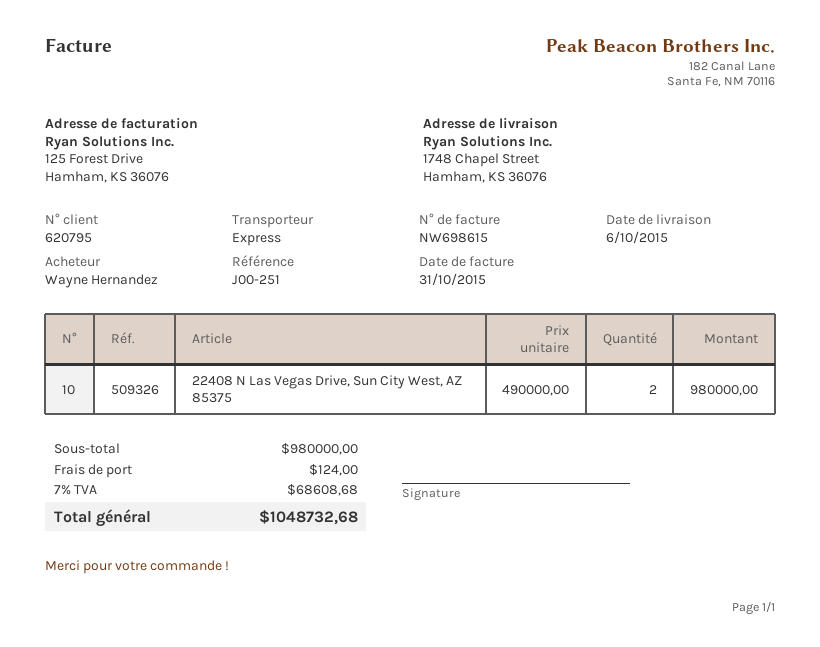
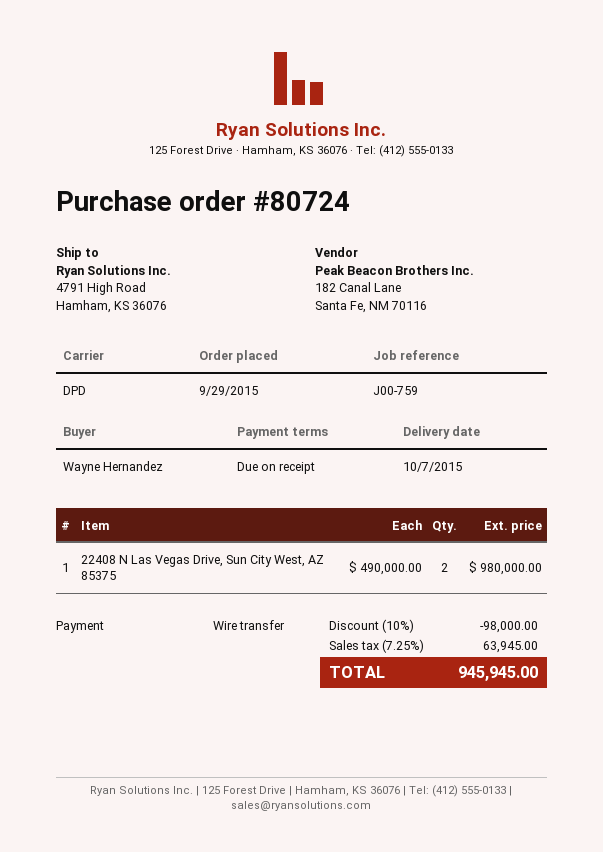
delivery date: 2015-10-06 -> 2015-10-07
reference: J00-251 -> J00-759
shipping method: express -> DPD
ship to: 1748 Chapel Street, Hamham, KS 36076 -> 4791 High Road, Hamham, KS 36076
discount: none -> 10% = 98000.00
shipping: 124.00 -> none
tax: 7% = 68608.68 -> 7.25% = 63945.00
total: 1048732.68 -> 945945.00

